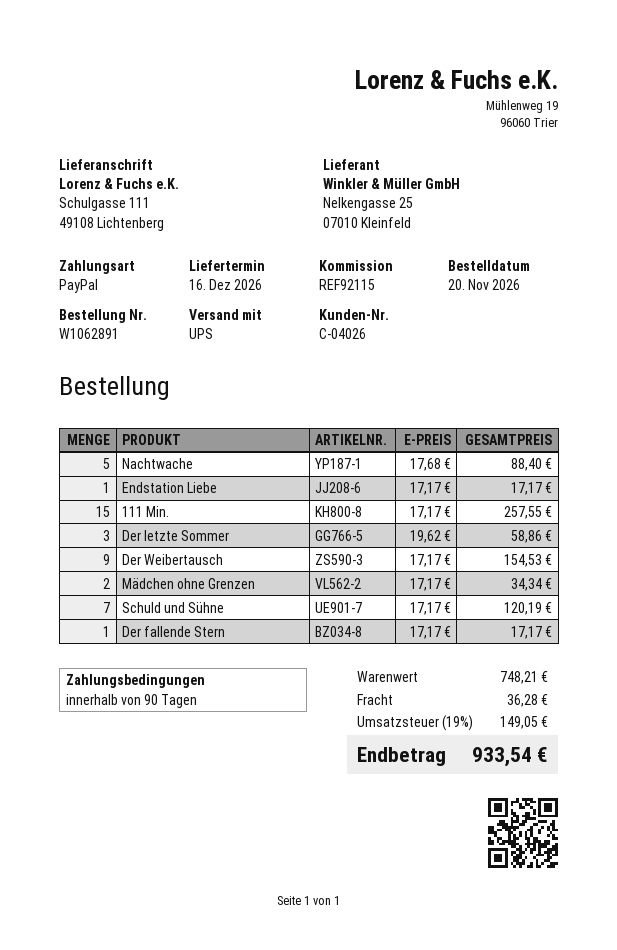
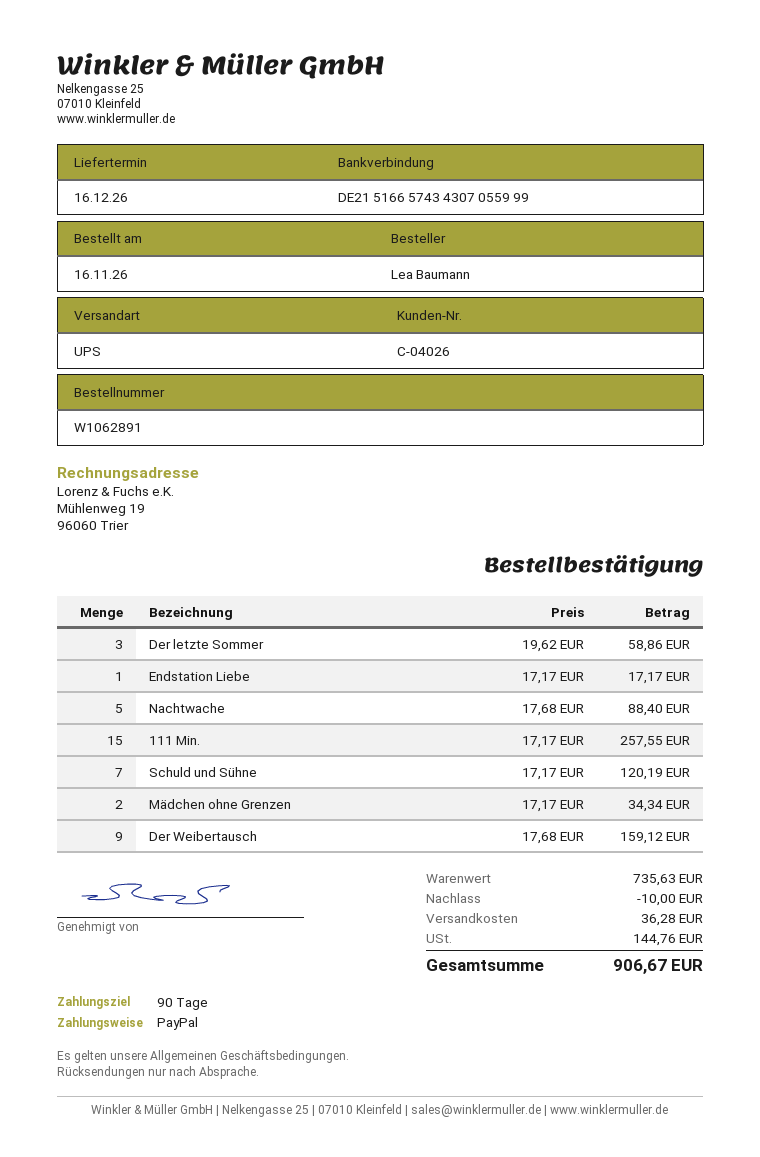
order date: 2026-11-20 -> 2026-11-16
Der Weibertausch: 9 x 17.17 = 154.53 -> 9 x 17.68 = 159.12
Der fallende Stern: 1 x 17.17 = 17.17 -> none
subtotal: 748.21 -> 735.63
discount: none -> 10.00
tax: 149.05 -> 144.76
total: 933.54 -> 906.67

